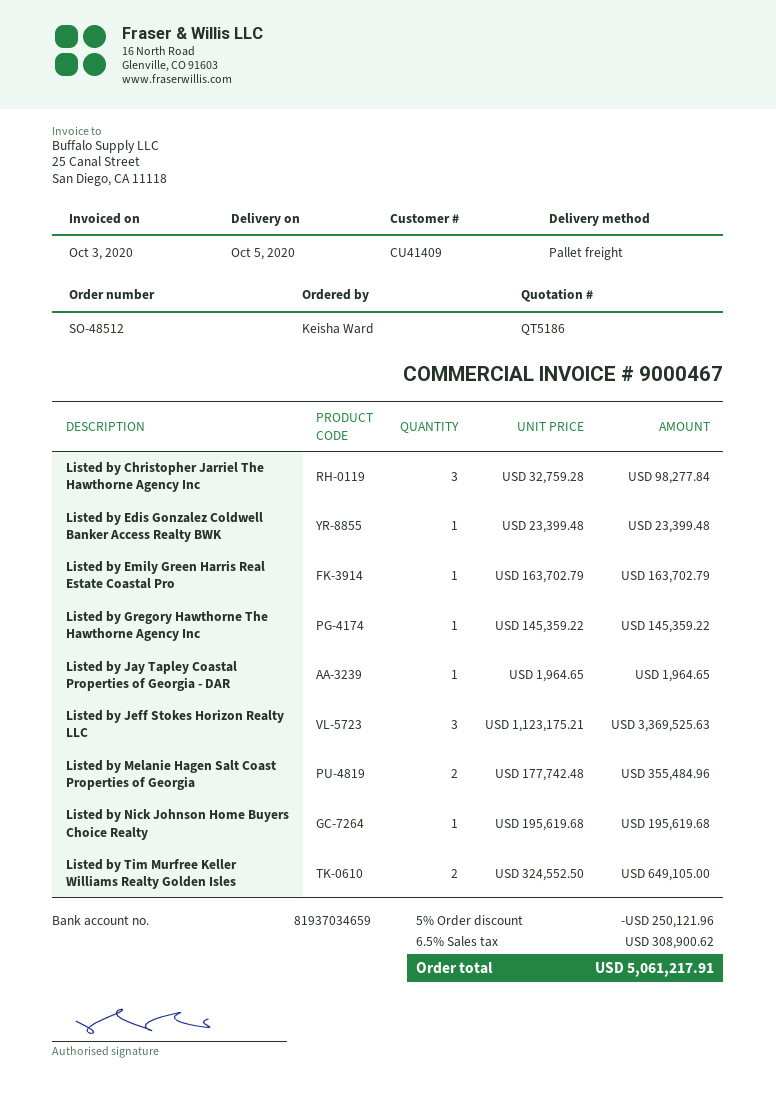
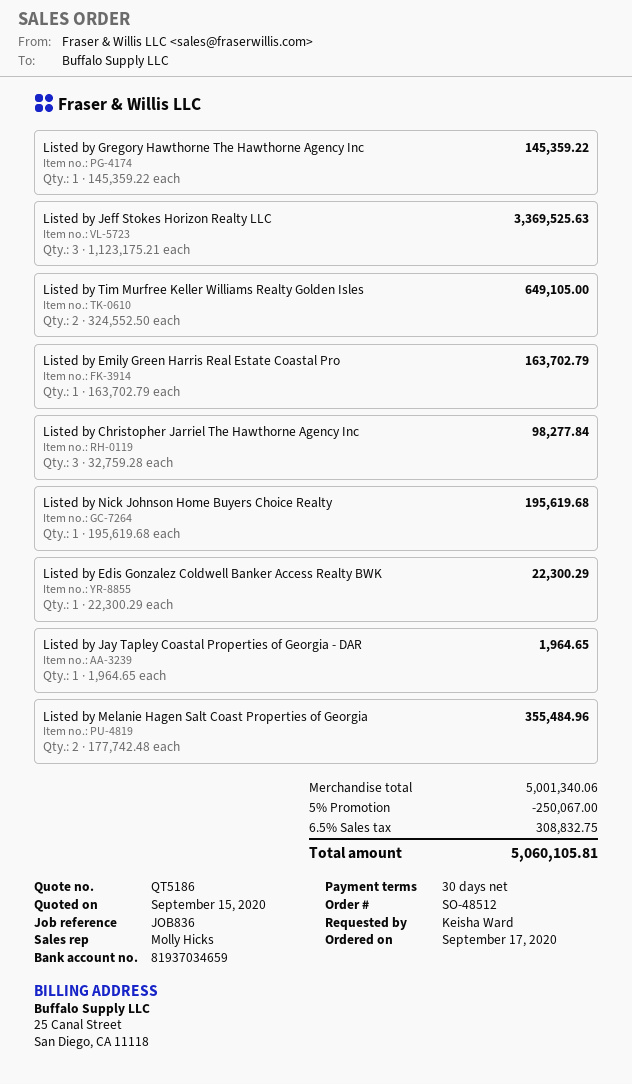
Listed by Edis Gonzalez Coldwell Banker Access Realty BWK: 1 x 23399.48 = 23399.48 -> 1 x 22300.29 = 22300.29
discount: 5% = 250121.96 -> 5% = 250067.00
tax: 6.5% = 308900.62 -> 6.5% = 308832.75
total: 5061217.91 -> 5060105.81

